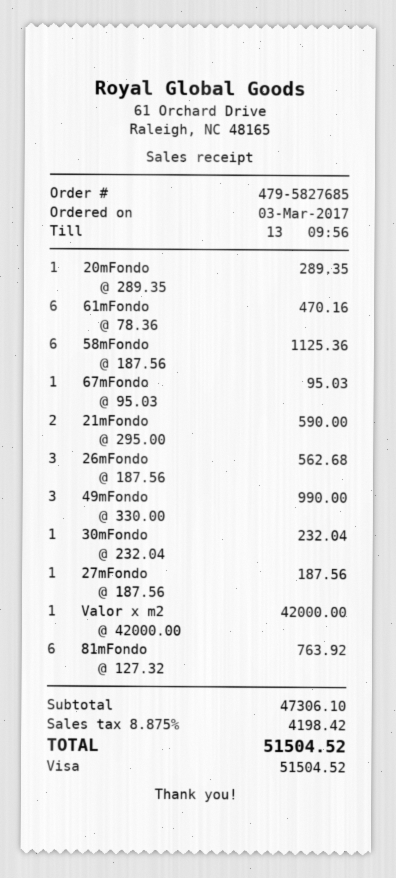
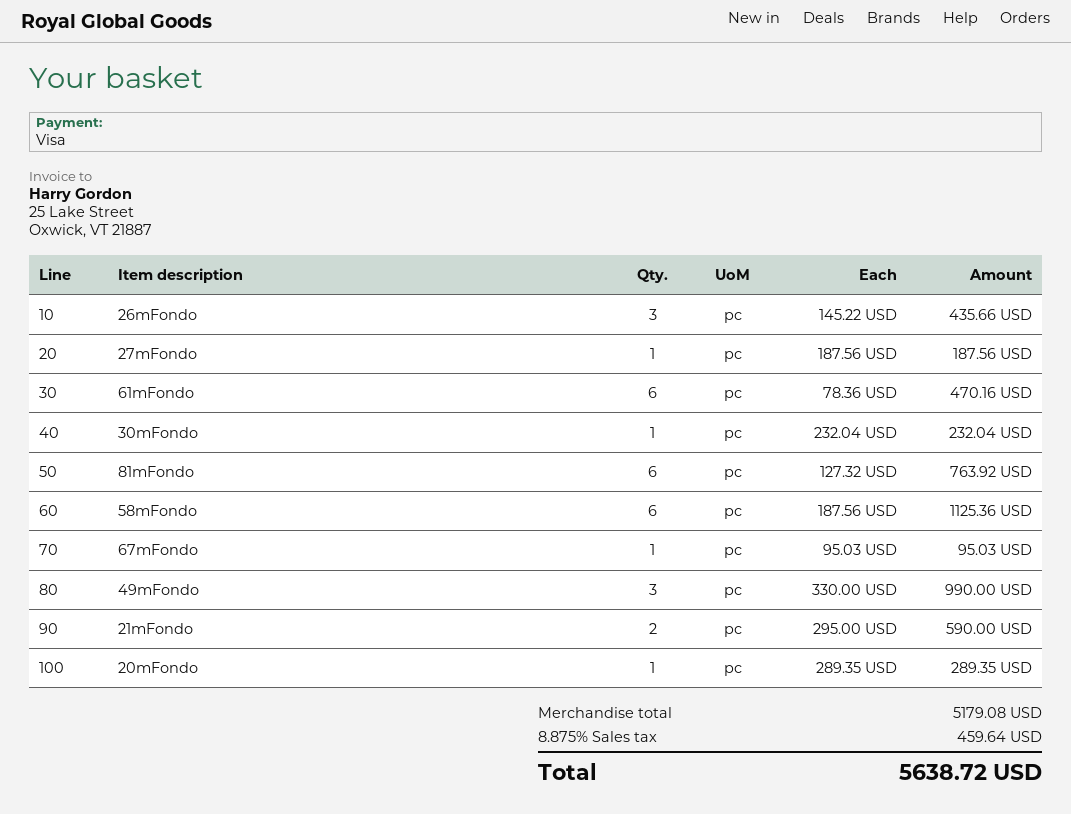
26mFondo: 3 x 187.56 = 562.68 -> 3 x 145.22 = 435.66
Valor x m2: 1 x 42000.00 = 42000.00 -> none
subtotal: 47306.10 -> 5179.08
tax: 8.875% = 4198.42 -> 8.875% = 459.64
total: 51504.52 -> 5638.72

